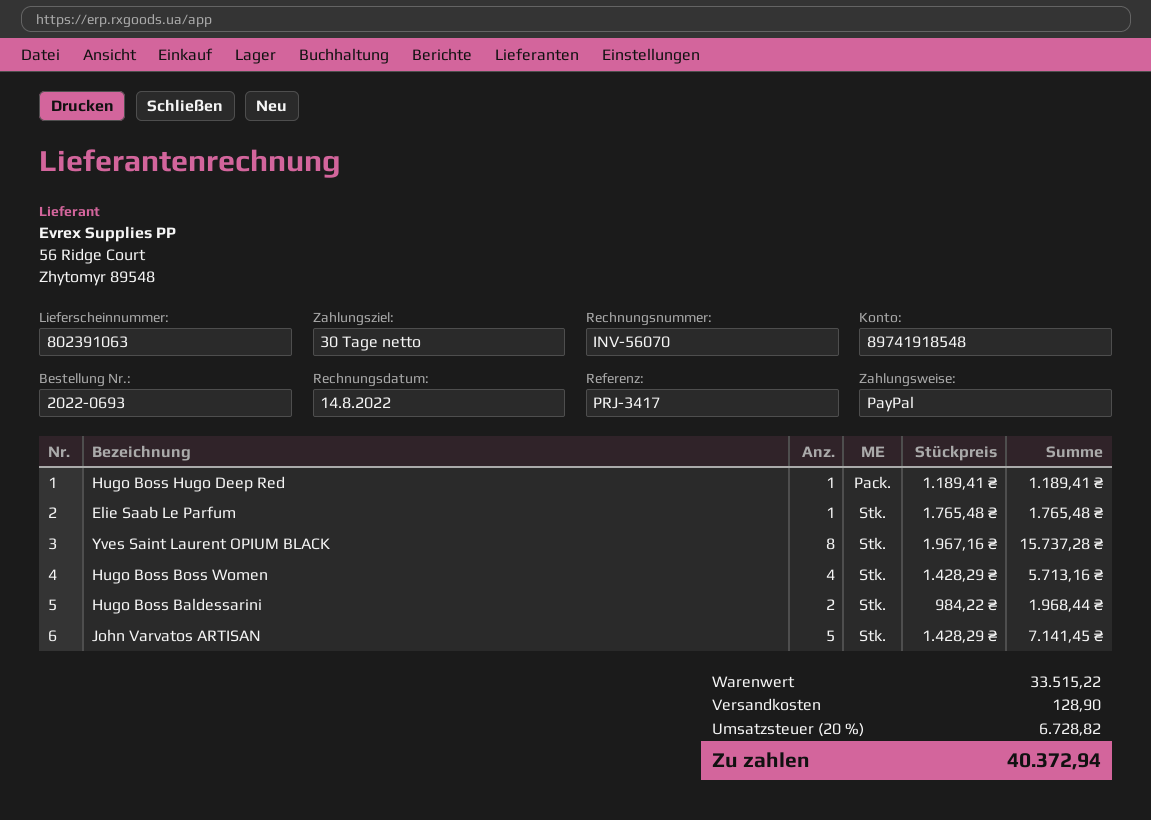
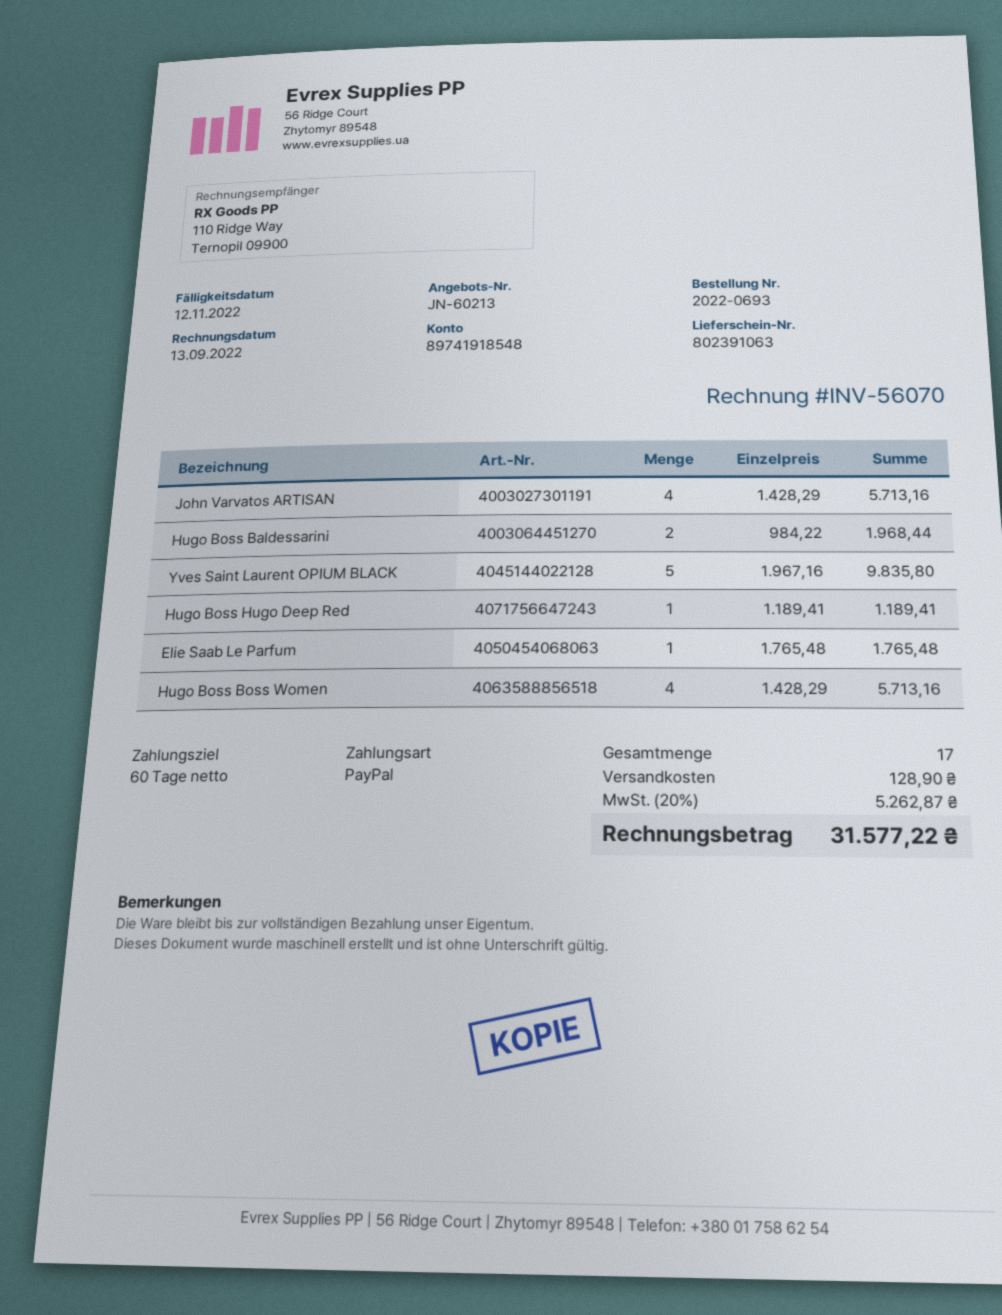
invoice date: 2022-08-14 -> 2022-09-13
payment terms: 30 days -> 60 days
Yves Saint Laurent OPIUM BLACK: 8 x 1967.16 = 15737.28 -> 5 x 1967.16 = 9835.80
John Varvatos ARTISAN: 5 x 1428.29 = 7141.45 -> 4 x 1428.29 = 5713.16
tax: 20% = 6728.82 -> 20% = 5262.87
total: 40372.94 -> 31577.22

